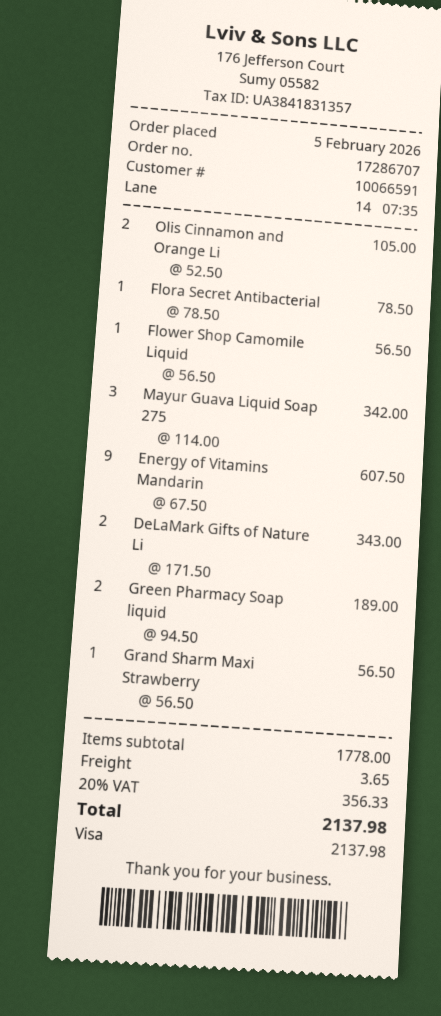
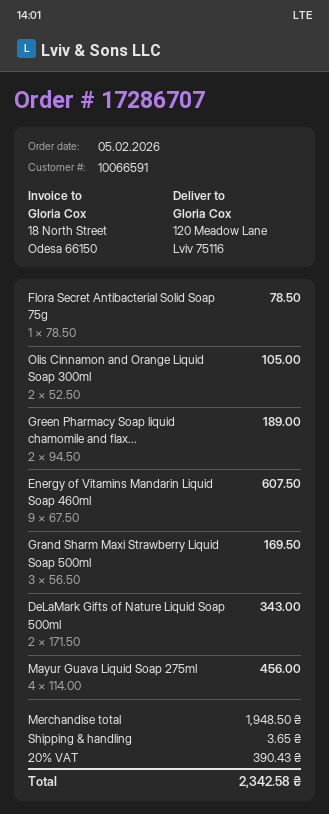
Flower Shop Camomile Liquid: 1 x 56.50 = 56.50 -> none
Mayur Guava Liquid Soap 275: 3 x 114.00 = 342.00 -> 4 x 114.00 = 456.00
Grand Sharm Maxi Strawberry: 1 x 56.50 = 56.50 -> 3 x 56.50 = 169.50
subtotal: 1778.00 -> 1948.50
tax: 20% = 356.33 -> 20% = 390.43
total: 2137.98 -> 2342.58

